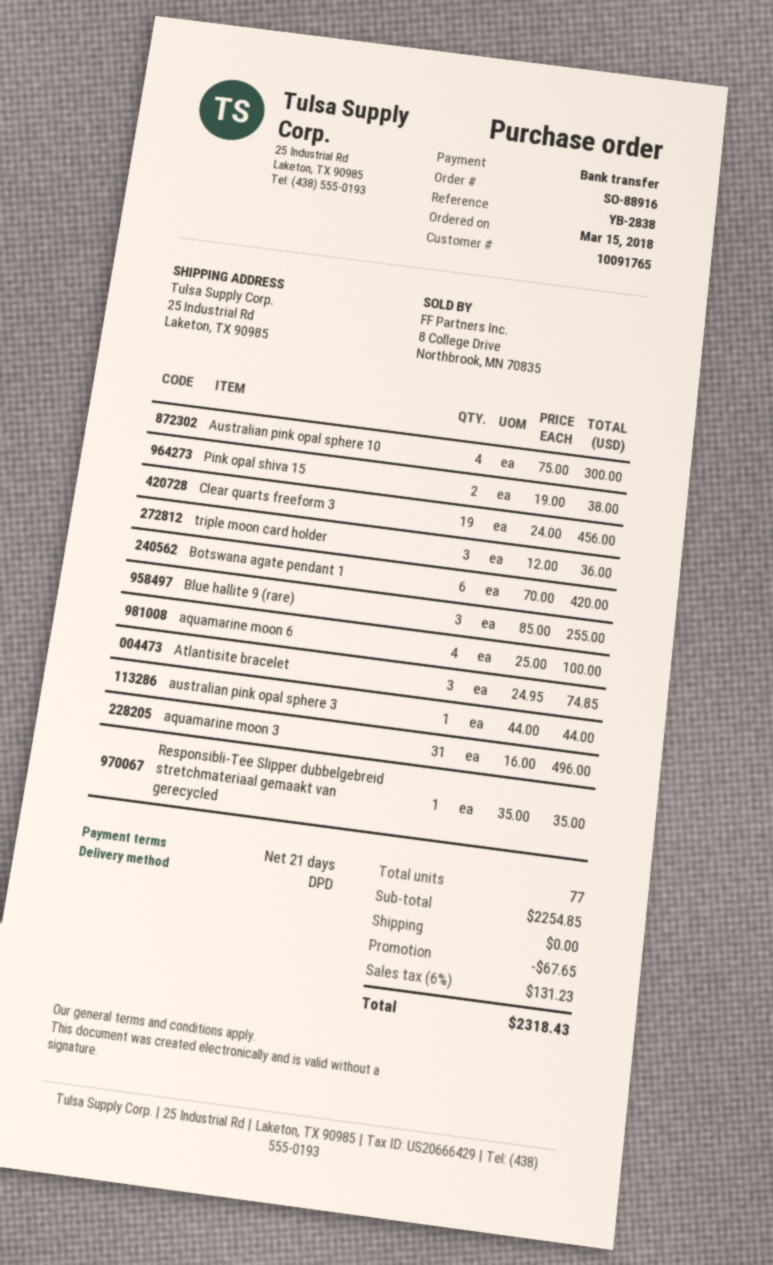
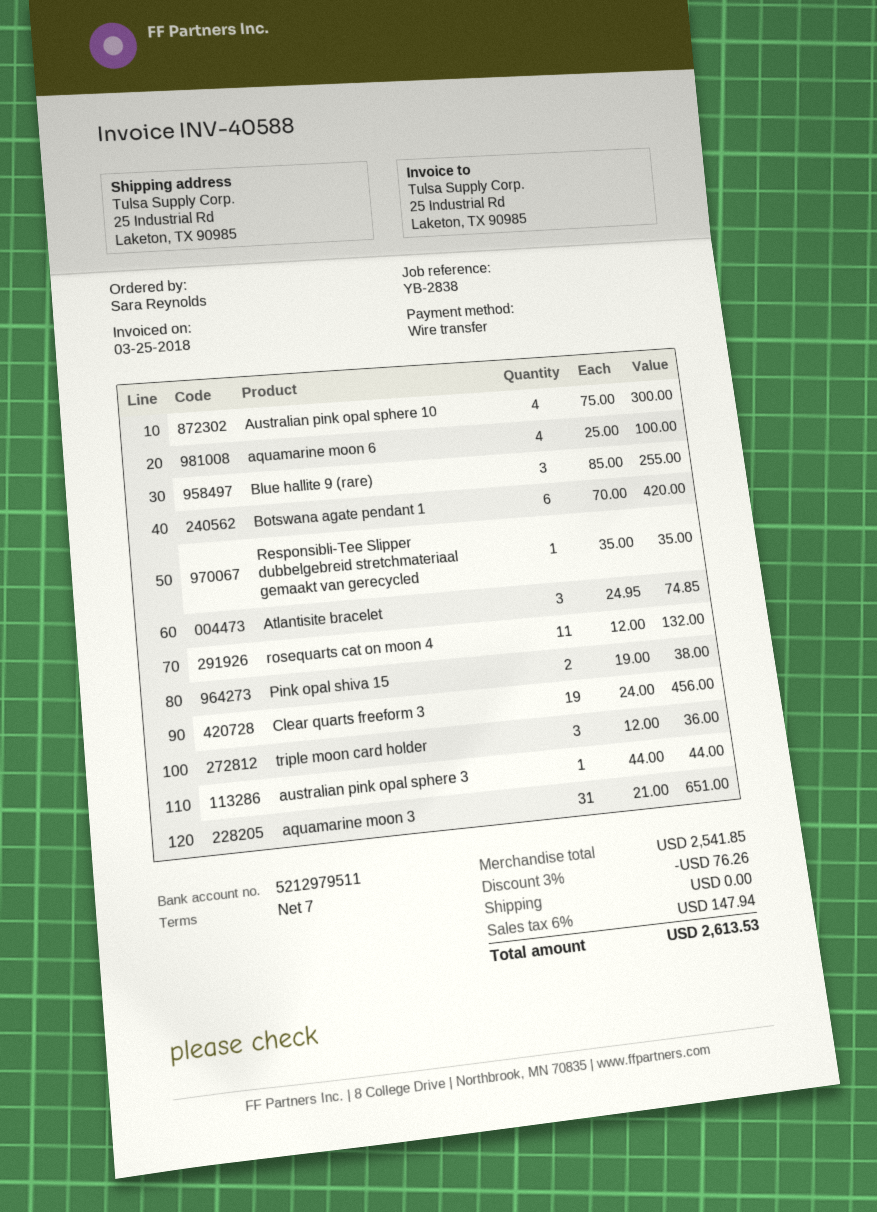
payment terms: 21 days -> 7 days
aquamarine moon 3: 31 x 16.00 = 496.00 -> 31 x 21.00 = 651.00
rosequarts cat on moon 4: none -> 11 x 12.00 = 132.00
subtotal: 2254.85 -> 2541.85
discount: 67.65 -> 76.26
tax: 6% = 131.23 -> 6% = 147.94
total: 2318.43 -> 2613.53

